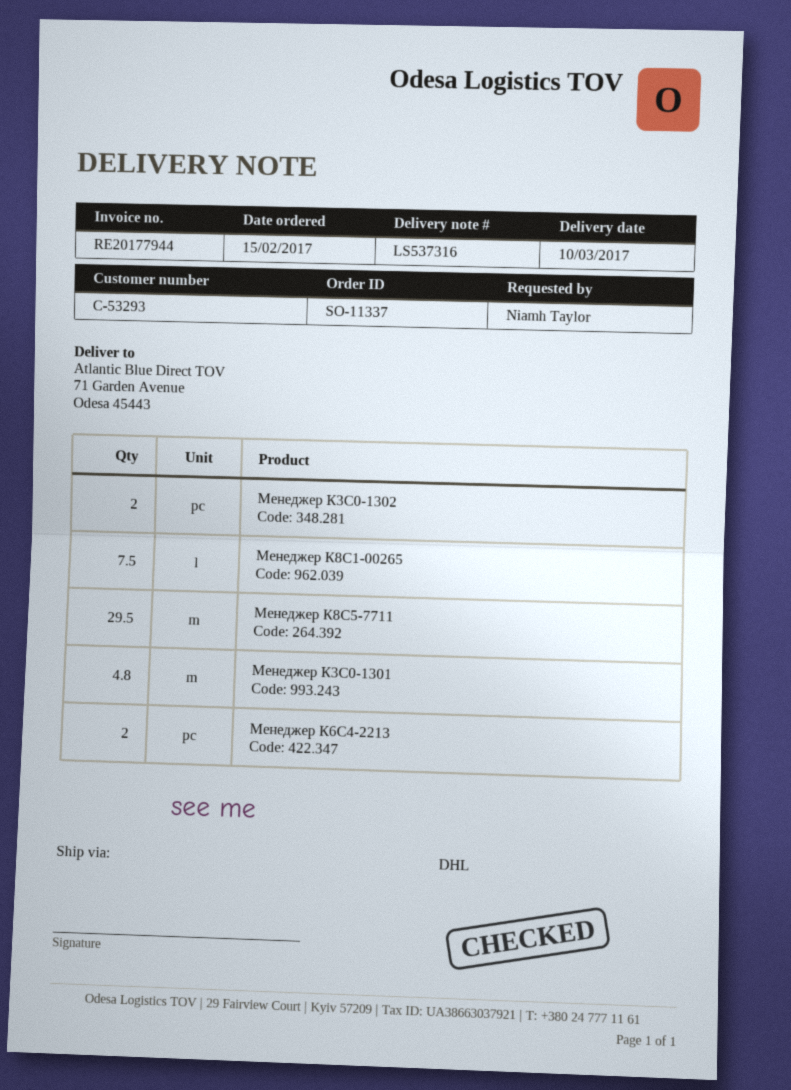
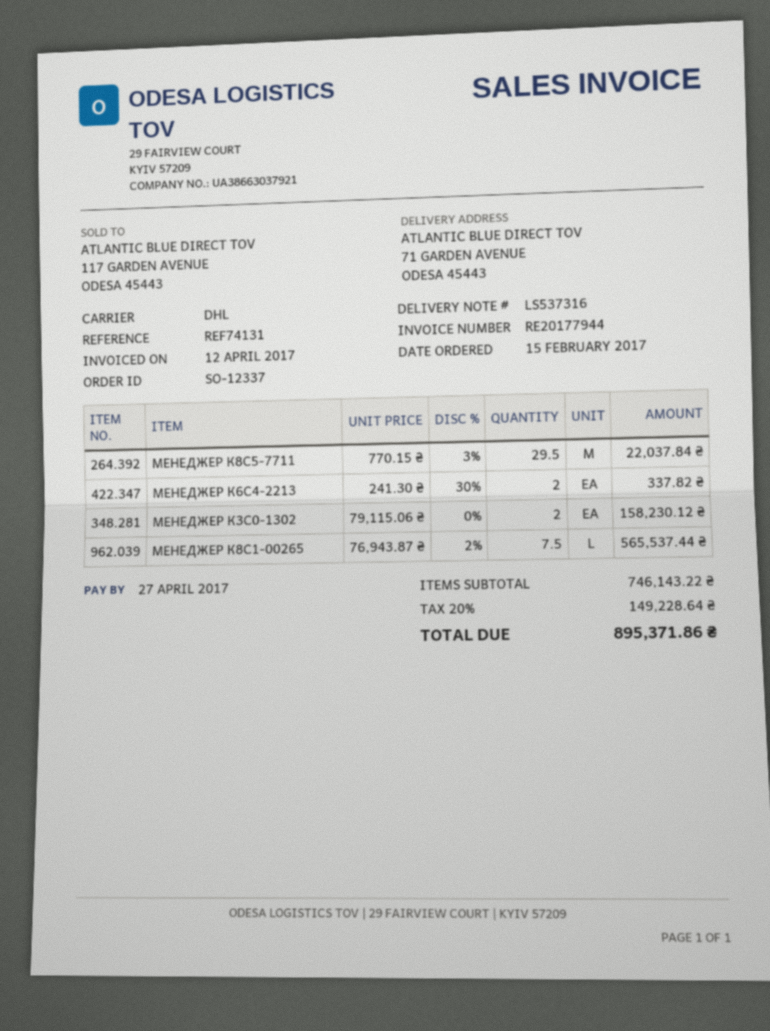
order number: SO-11337 -> SO-12337
Менеджер К3С0-1301: 4.8 -> none

